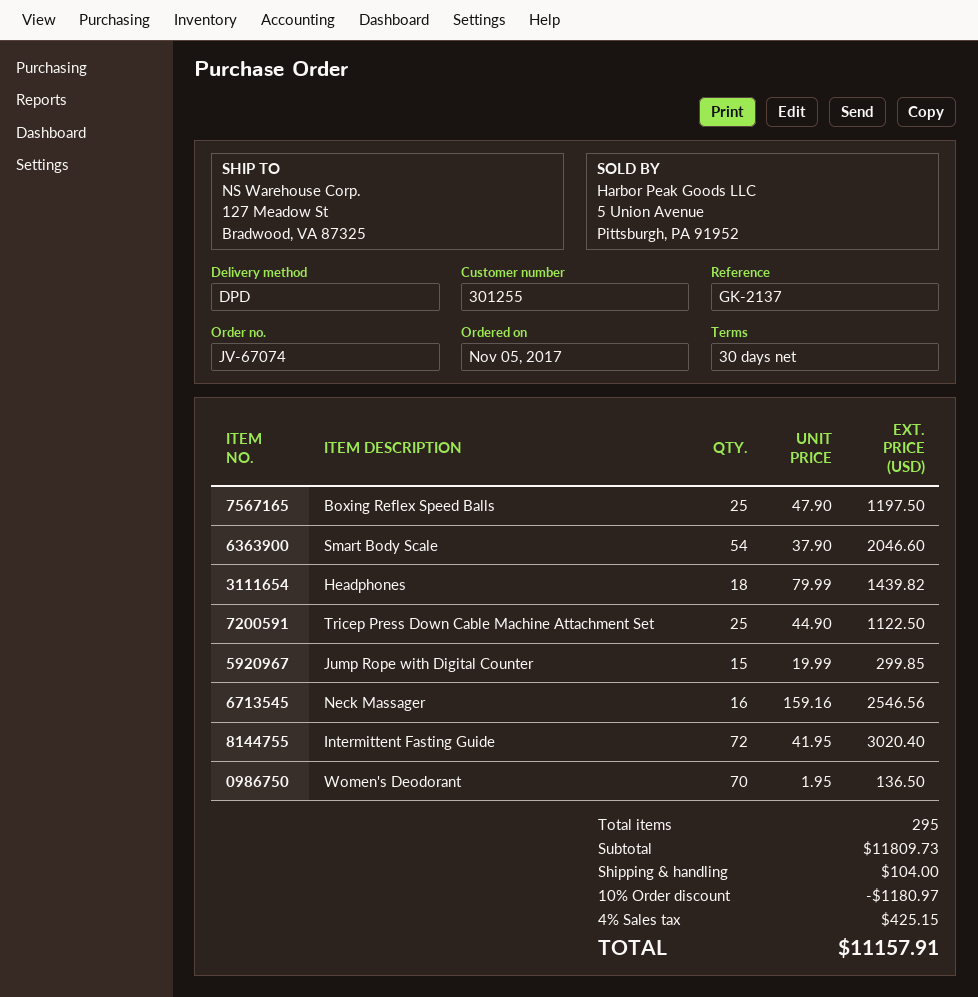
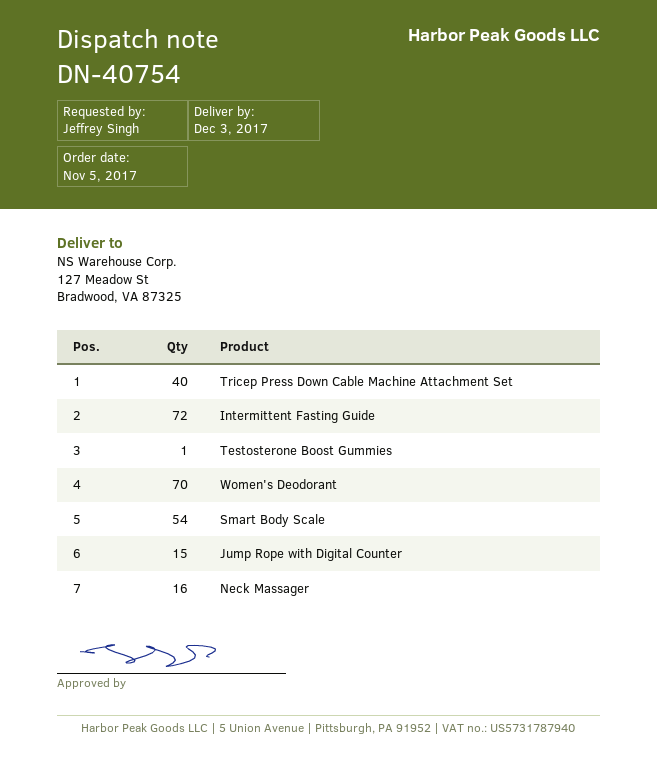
Boxing Reflex Speed Balls: 25 -> none
Headphones: 18 -> none
Tricep Press Down Cable Machine Attachment Set: 25 -> 40
Testosterone Boost Gummies: none -> 1

